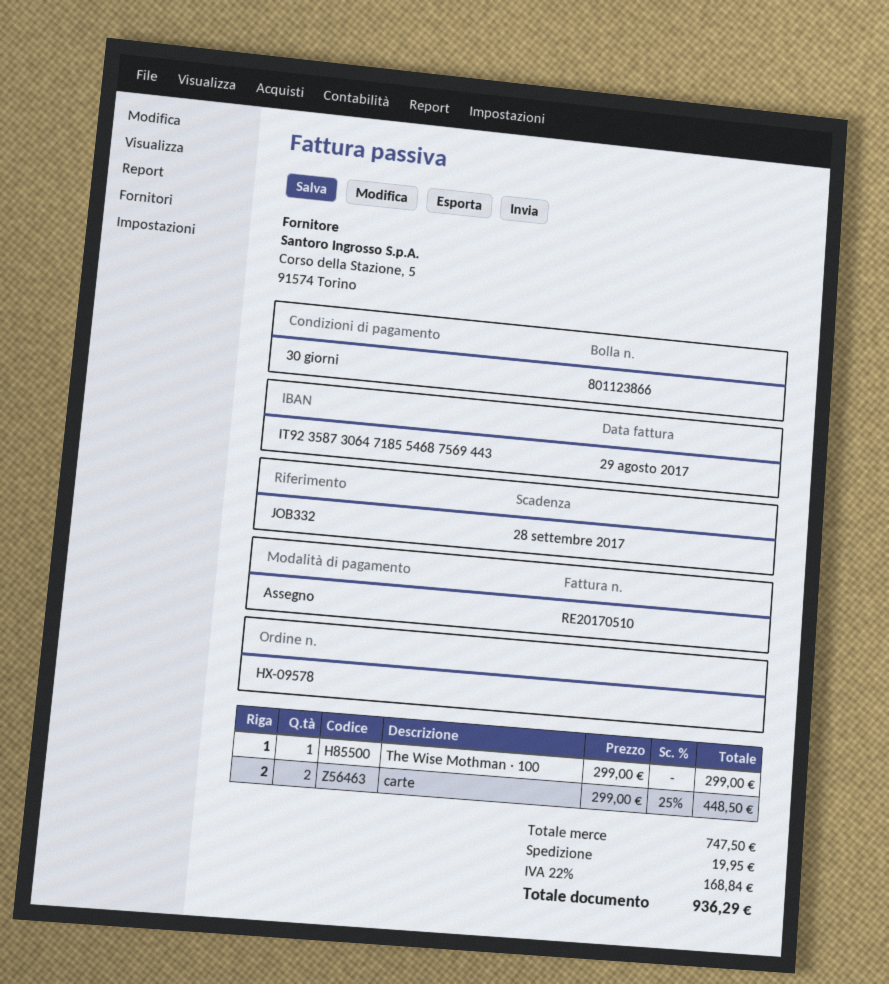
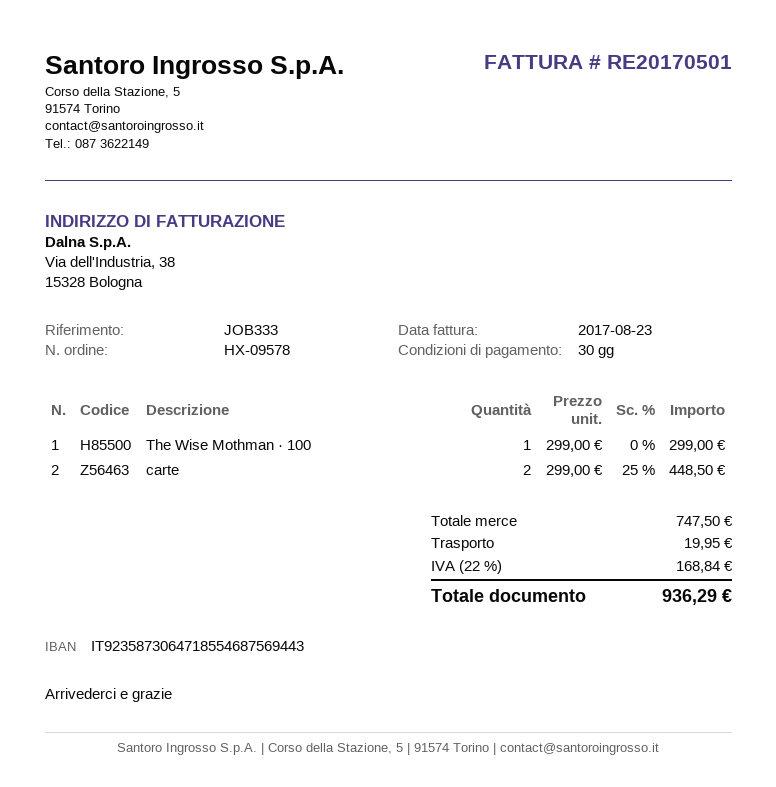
invoice number: RE20170510 -> RE20170501
invoice date: 2017-08-29 -> 2017-08-23
reference: JOB332 -> JOB333

